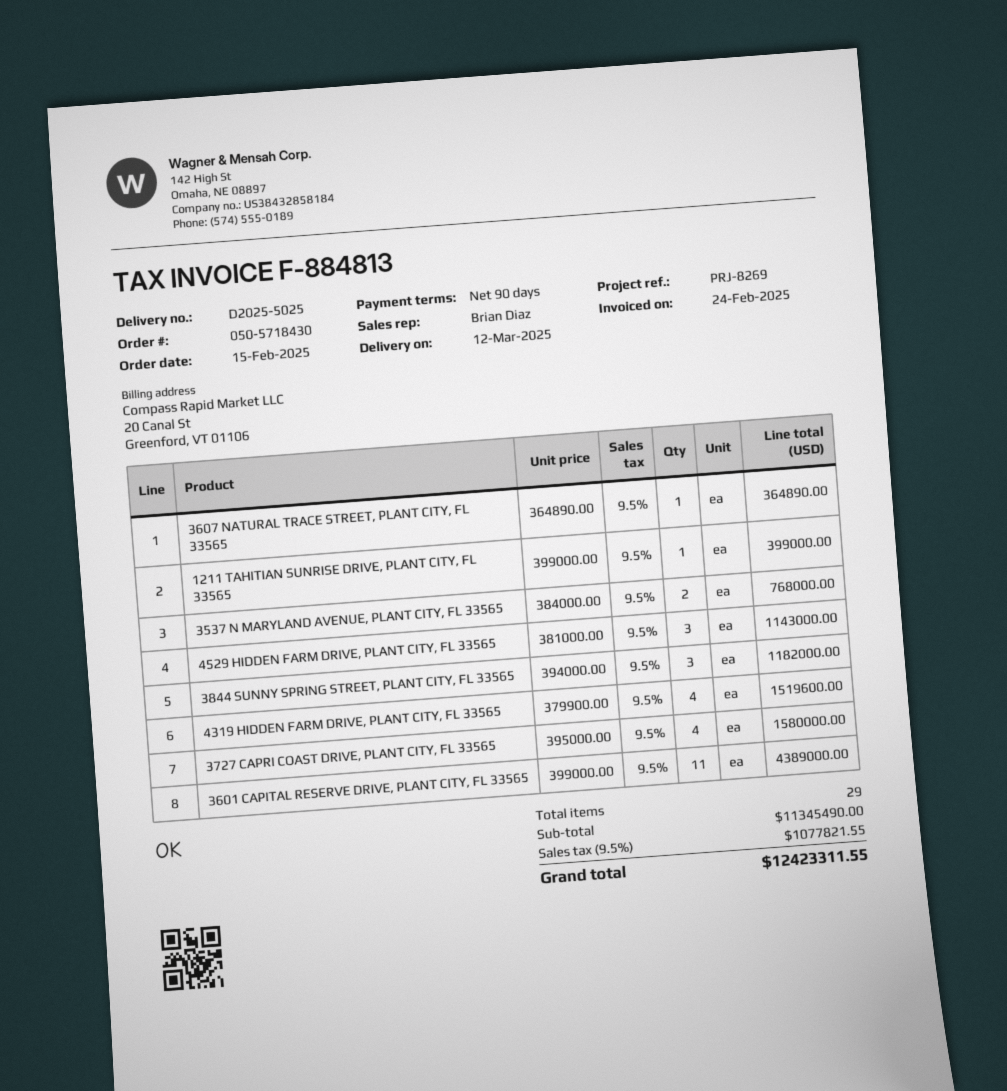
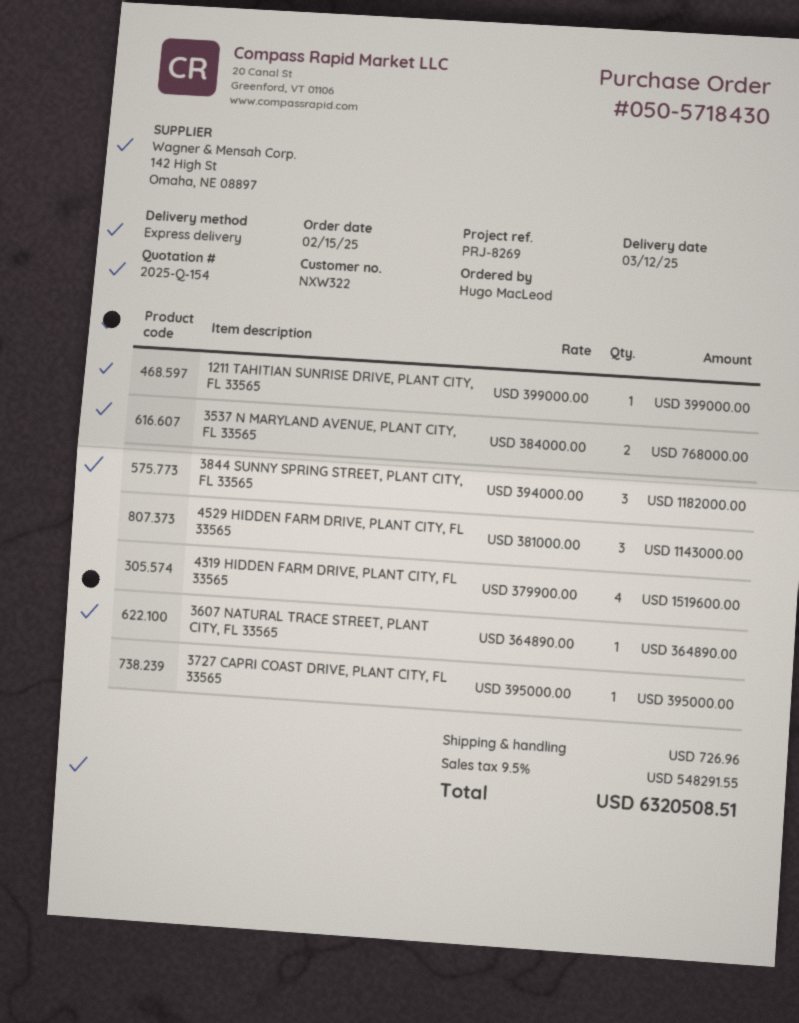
3727 CAPRI COAST DRIVE, PLANT CITY, FL 33565: 4 x 395000.00 = 1580000.00 -> 1 x 395000.00 = 395000.00
3601 CAPITAL RESERVE DRIVE, PLANT CITY, FL 33565: 11 x 399000.00 = 4389000.00 -> none
shipping: none -> 726.96
tax: 9.5% = 1077821.55 -> 9.5% = 548291.55
total: 12423311.55 -> 6320508.51

